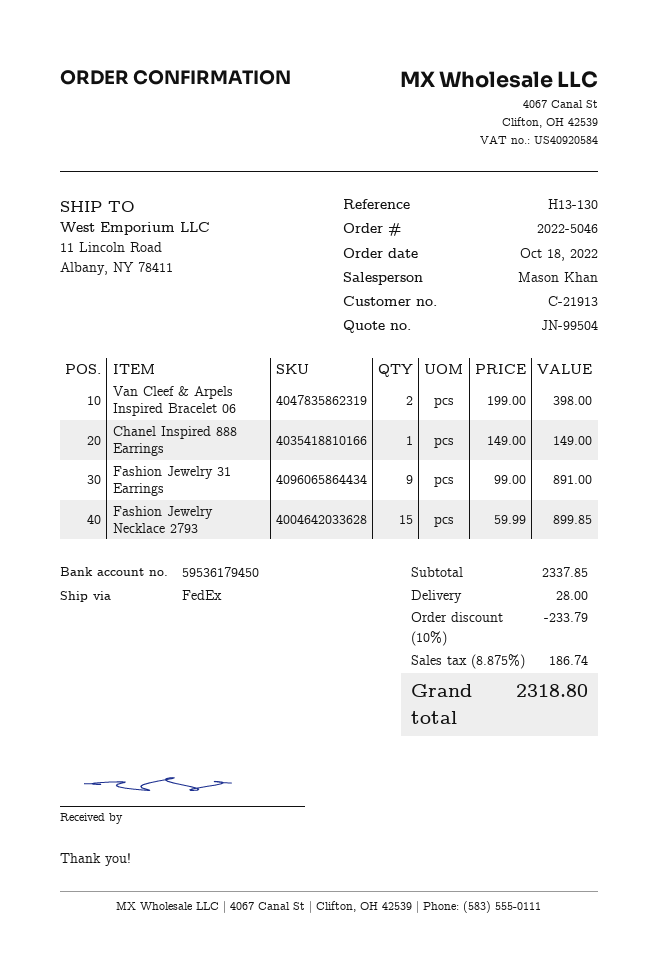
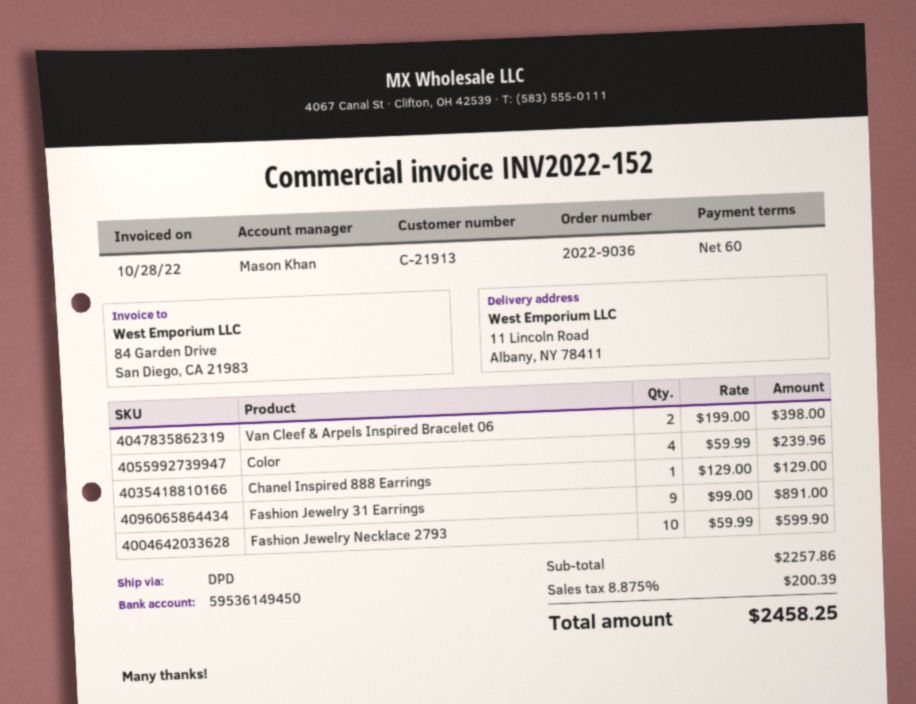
order number: 2022-5046 -> 2022-9036
bank account: 59536179450 -> 59536149450
shipping method: FedEx -> DPD
Chanel Inspired 888 Earrings: 1 x 149.00 = 149.00 -> 1 x 129.00 = 129.00
Fashion Jewelry Necklace 2793: 15 x 59.99 = 899.85 -> 10 x 59.99 = 599.90
Color: none -> 4 x 59.99 = 239.96
subtotal: 2337.85 -> 2257.86
discount: 10% = 233.79 -> none
shipping: 28.00 -> none
tax: 8.875% = 186.74 -> 8.875% = 200.39
total: 2318.80 -> 2458.25

